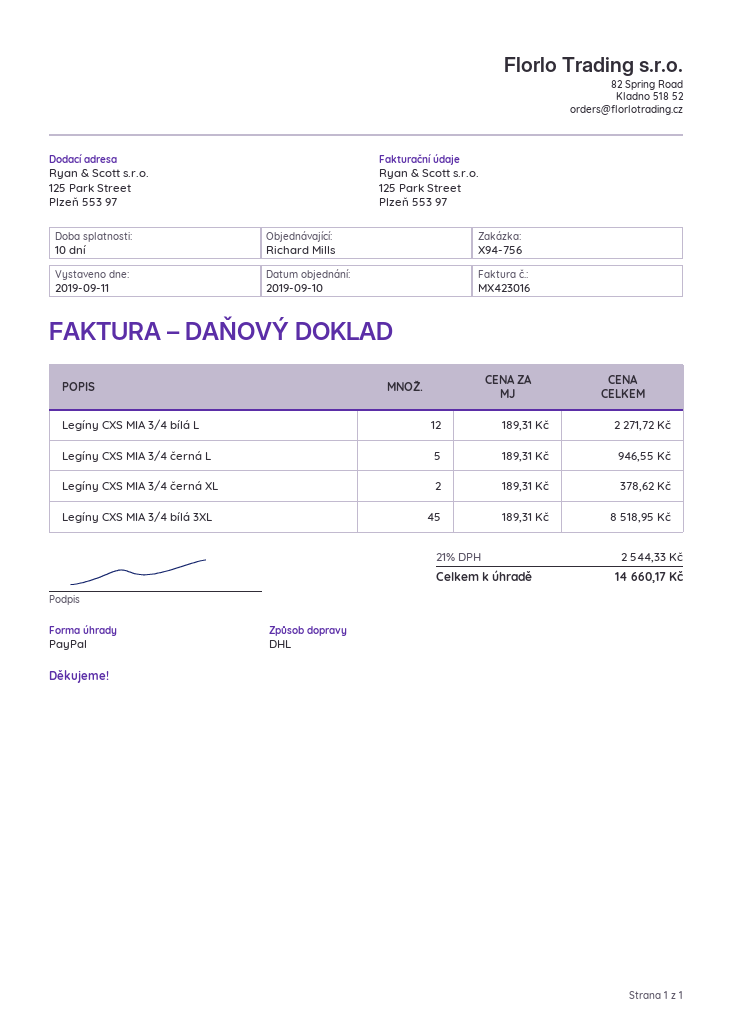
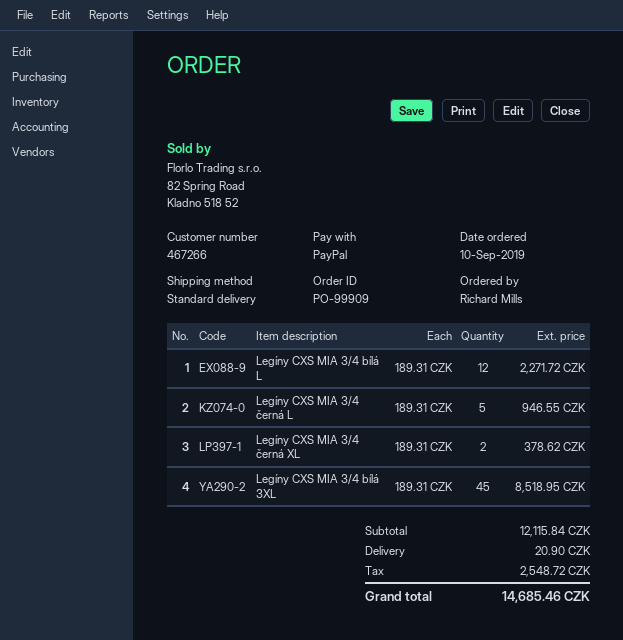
shipping method: DHL -> standard
shipping: none -> 20.90
tax: 2544.33 -> 2548.72
total: 14660.17 -> 14685.46

